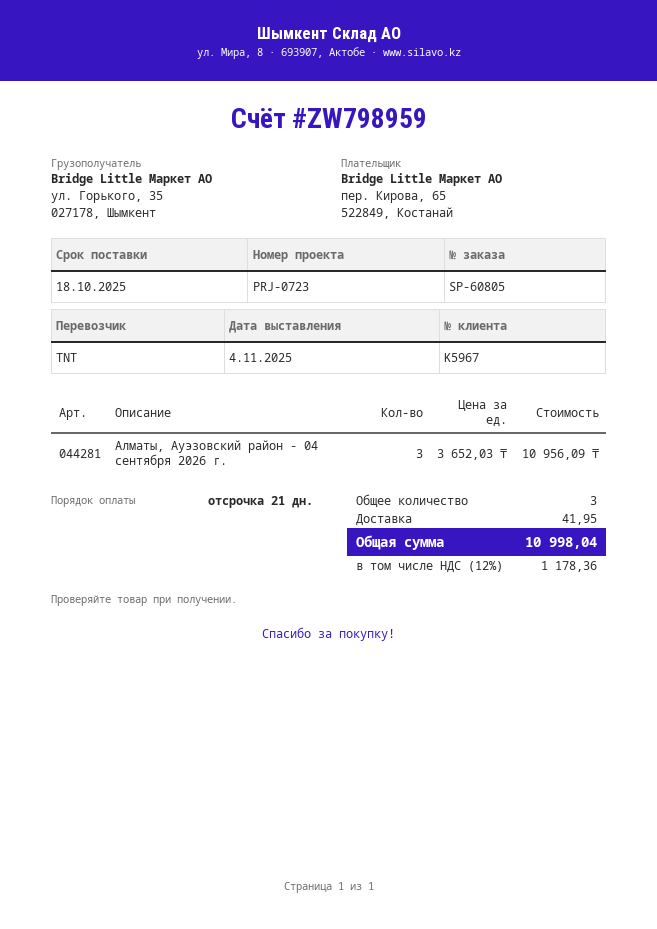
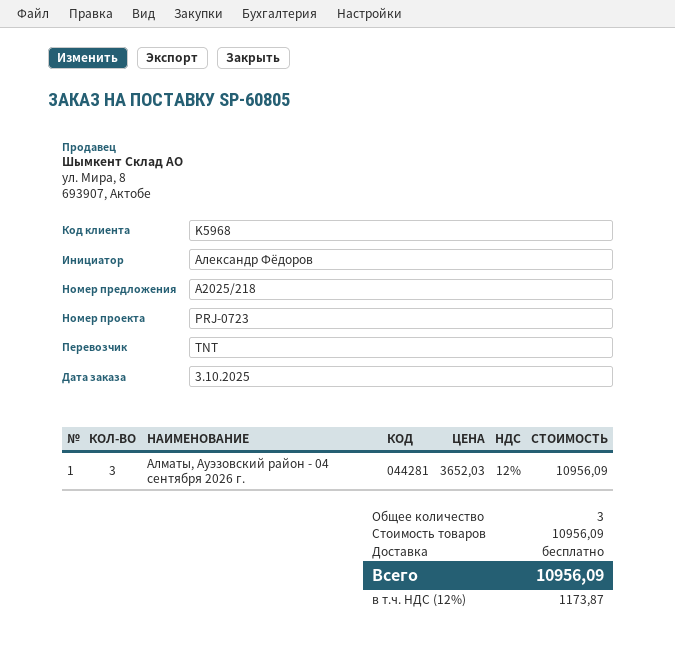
customer number: K5967 -> K5968
shipping: 41.95 -> 0.00
tax: 12% = 1178.36 -> 12% = 1173.87
total: 10998.04 -> 10956.09

